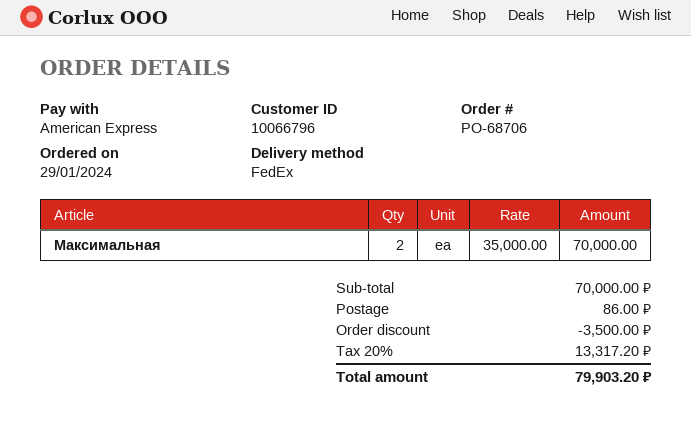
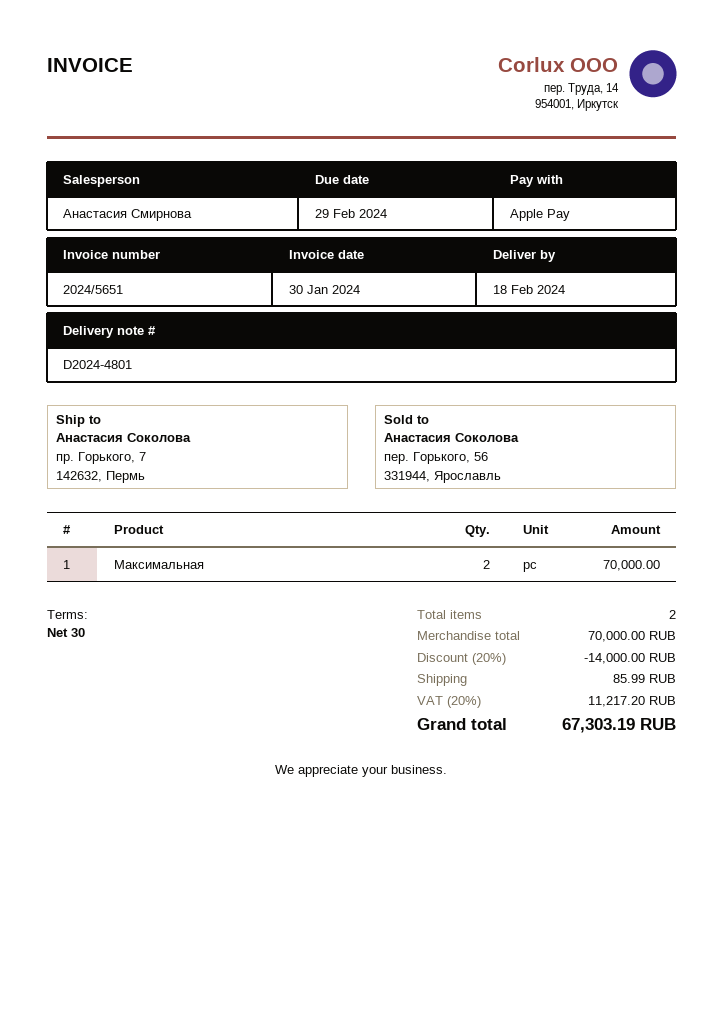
payment method: American Express -> Apple Pay
discount: 3500.00 -> 14000.00
shipping: 86.00 -> 85.99
tax: 20% = 13317.20 -> 20% = 11217.20
total: 79903.20 -> 67303.19

